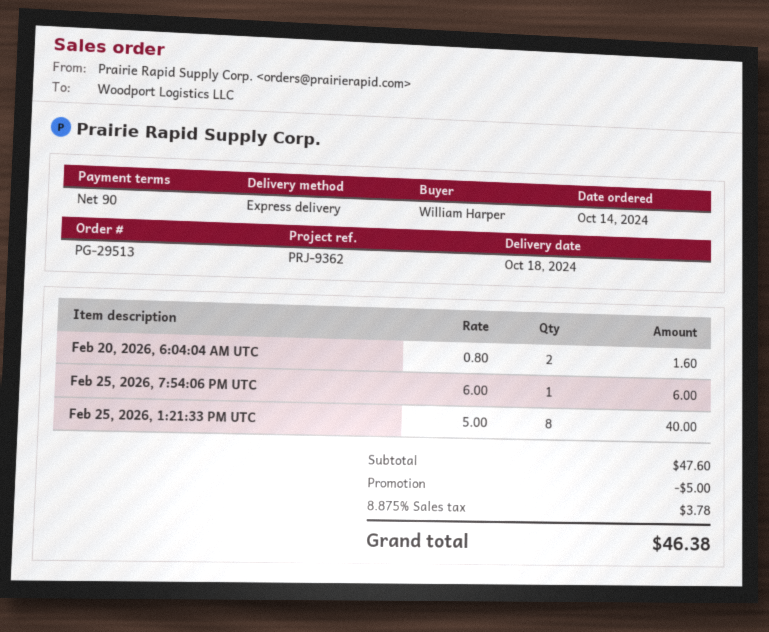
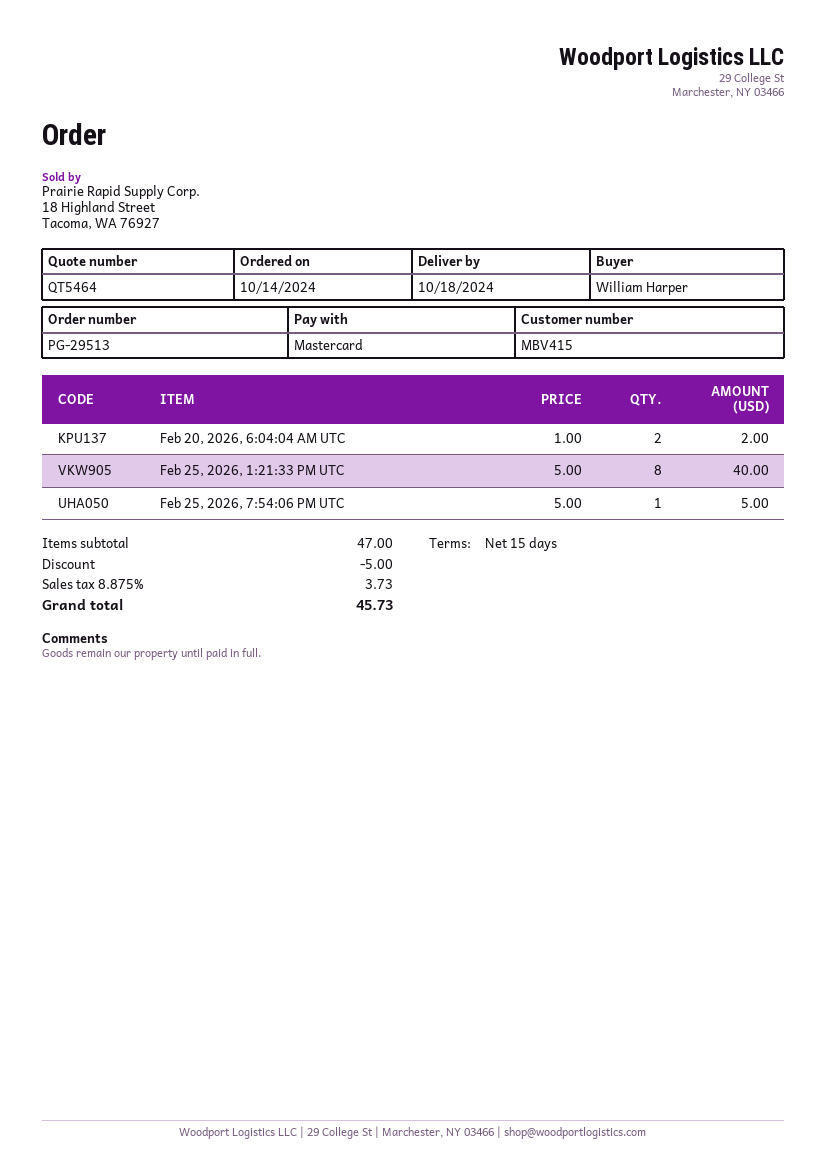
payment terms: 90 days -> 15 days
Feb 20, 2026, 6:04:04 AM UTC: 2 x 0.80 = 1.60 -> 2 x 1.00 = 2.00
Feb 25, 2026, 7:54:06 PM UTC: 1 x 6.00 = 6.00 -> 1 x 5.00 = 5.00
subtotal: 47.60 -> 47.00
tax: 8.875% = 3.78 -> 8.875% = 3.73
total: 46.38 -> 45.73

